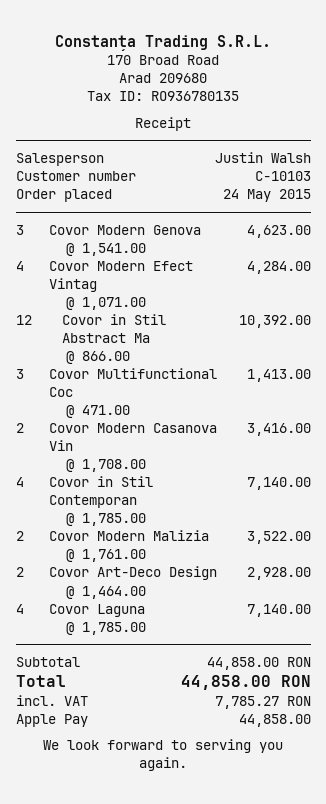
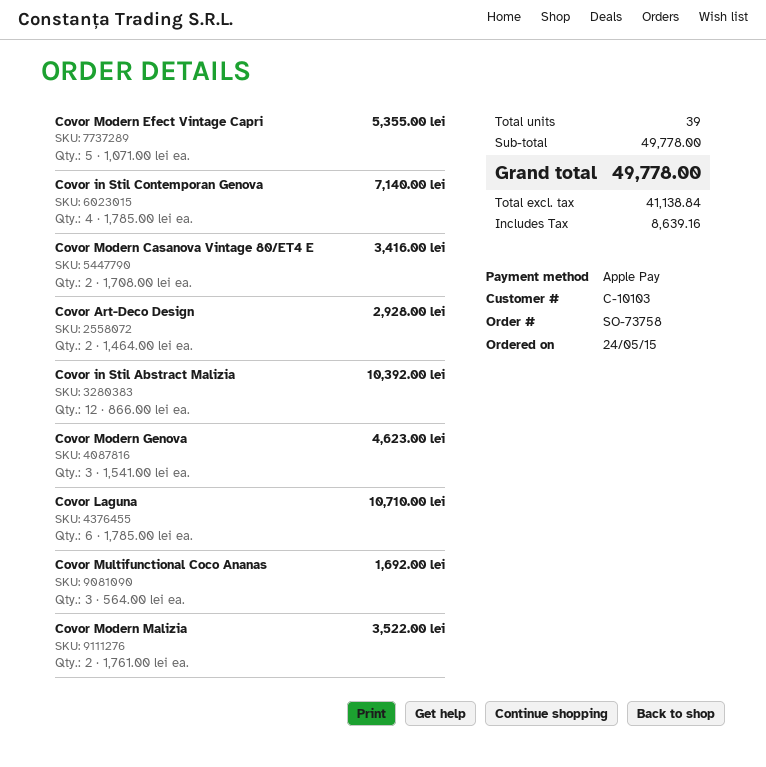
Covor Modern Efect Vintag: 4 x 1071.00 = 4284.00 -> 5 x 1071.00 = 5355.00
Covor Multifunctional Coc: 3 x 471.00 = 1413.00 -> 3 x 564.00 = 1692.00
Covor Laguna: 4 x 1785.00 = 7140.00 -> 6 x 1785.00 = 10710.00
subtotal: 44858.00 -> 49778.00
tax: 7785.27 -> 8639.16
total: 44858.00 -> 49778.00

